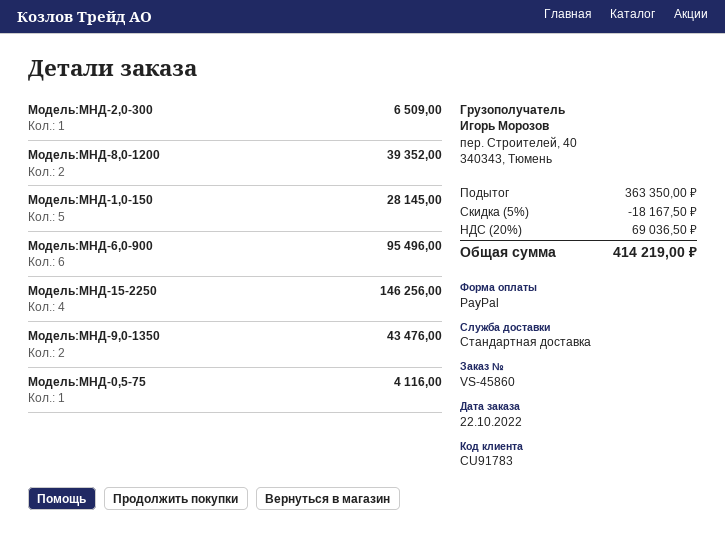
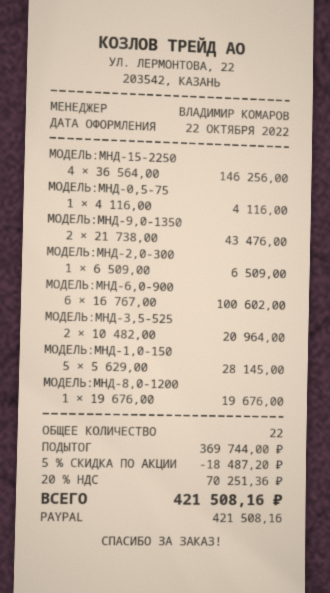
Модель:МНД-8,0-1200: 2 for 39352.00 -> 1 for 19676.00
Модель:МНД-6,0-900: 6 for 95496.00 -> 6 for 100602.00
МОДЕЛЬ:МНД-3,5-525: none -> 2 for 20964.00
subtotal: 363350.00 -> 369744.00
discount: 5% = 18167.50 -> 5% = 18487.20
tax: 20% = 69036.50 -> 20% = 70251.36
total: 414219.00 -> 421508.16

